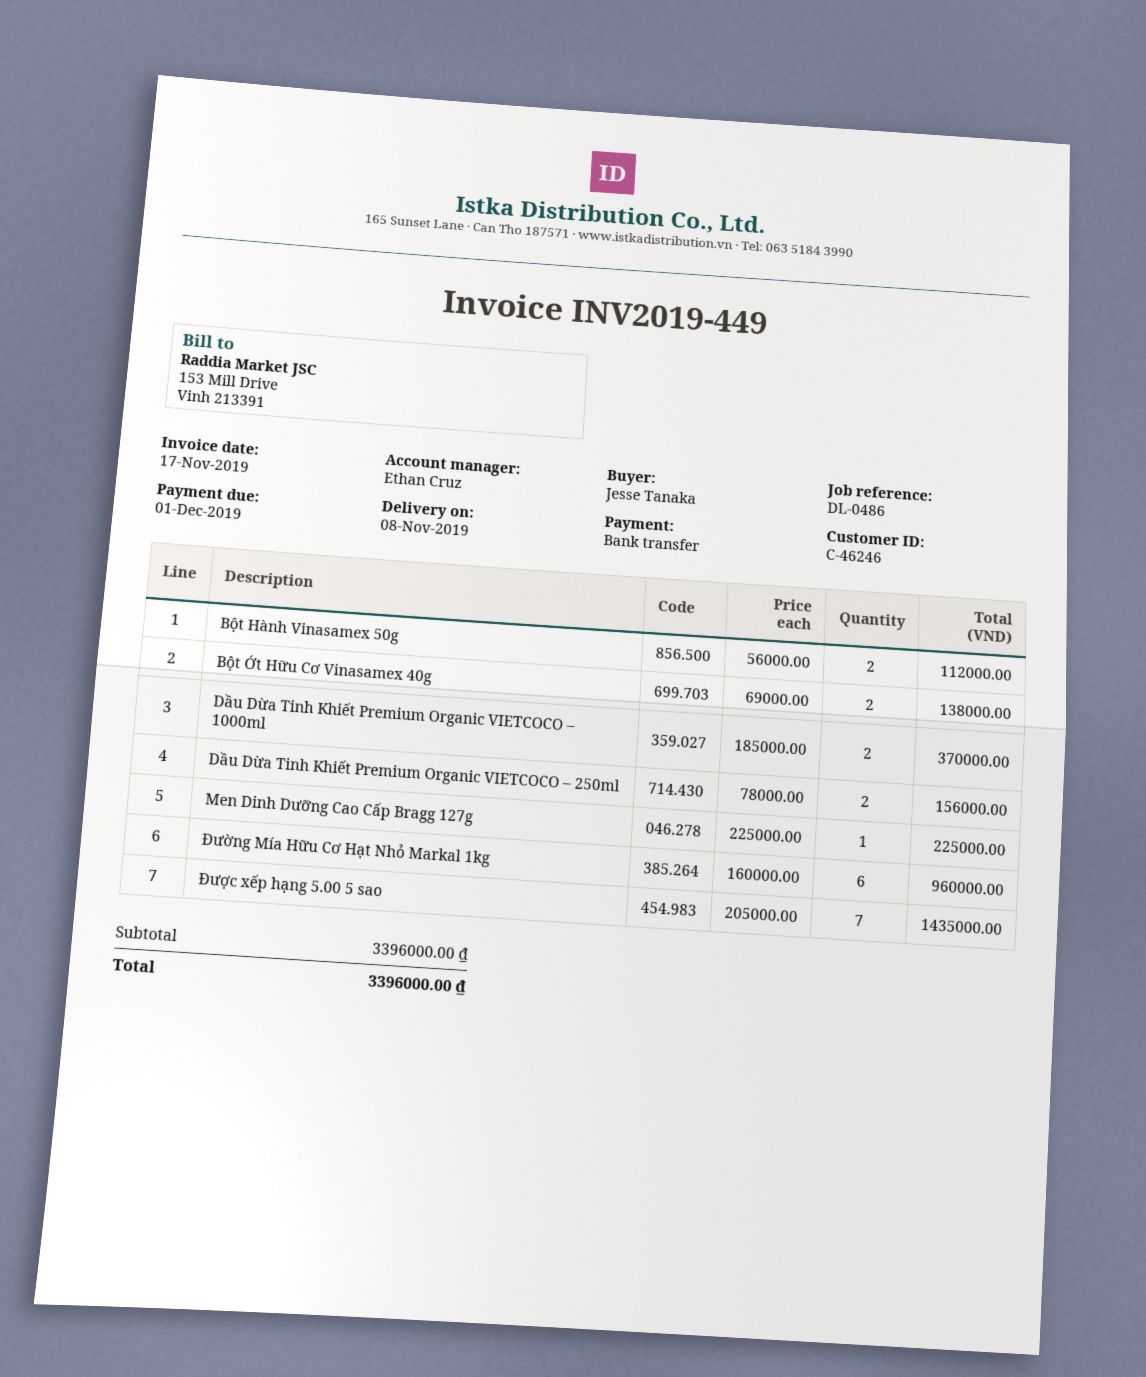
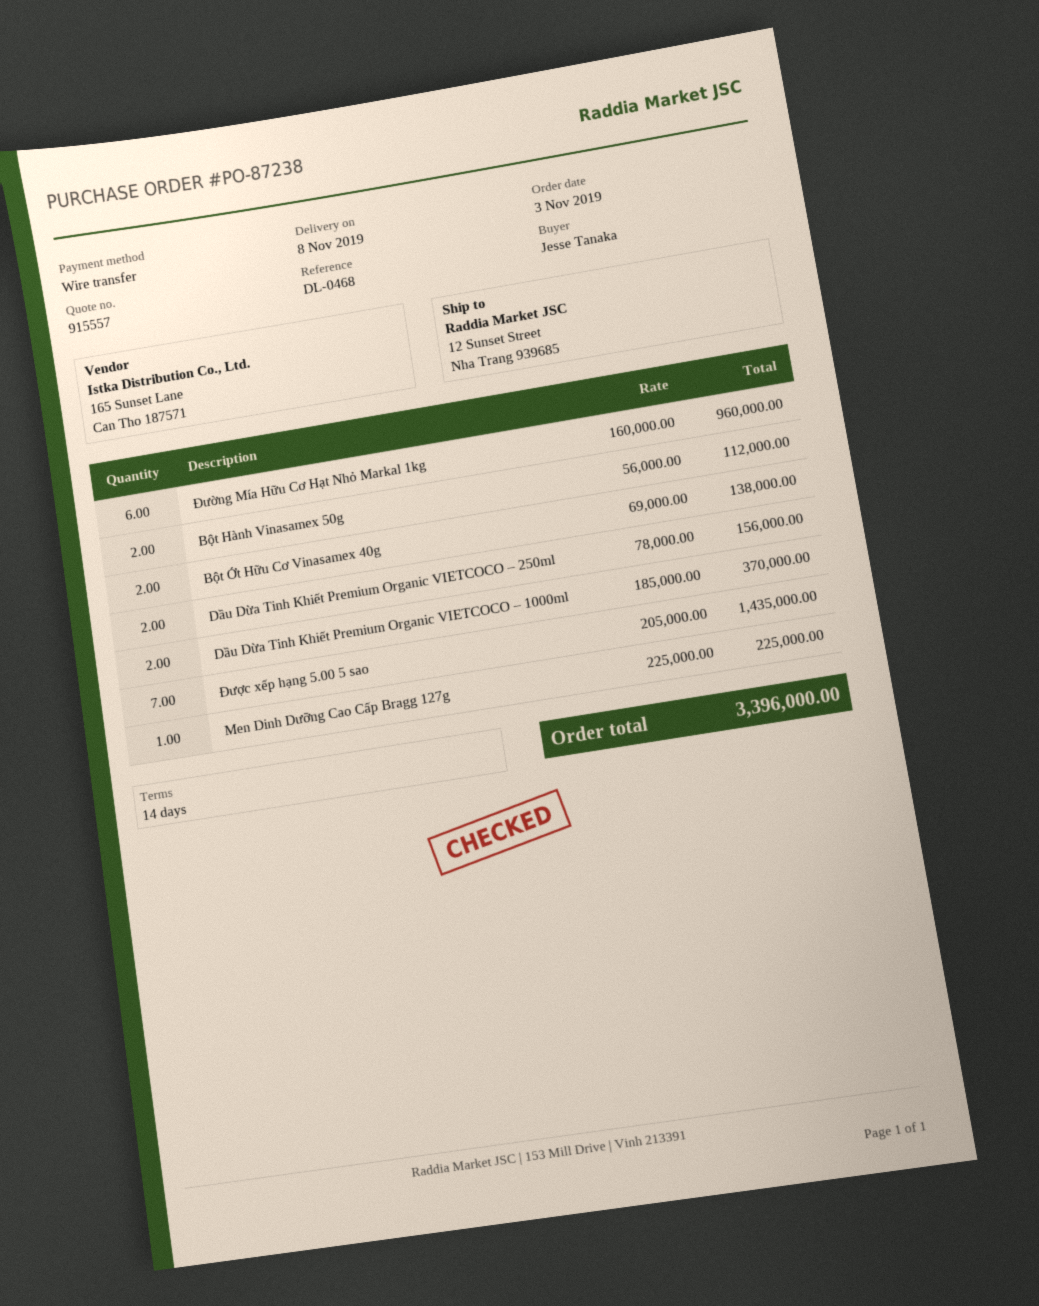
reference: DL-0486 -> DL-0468

